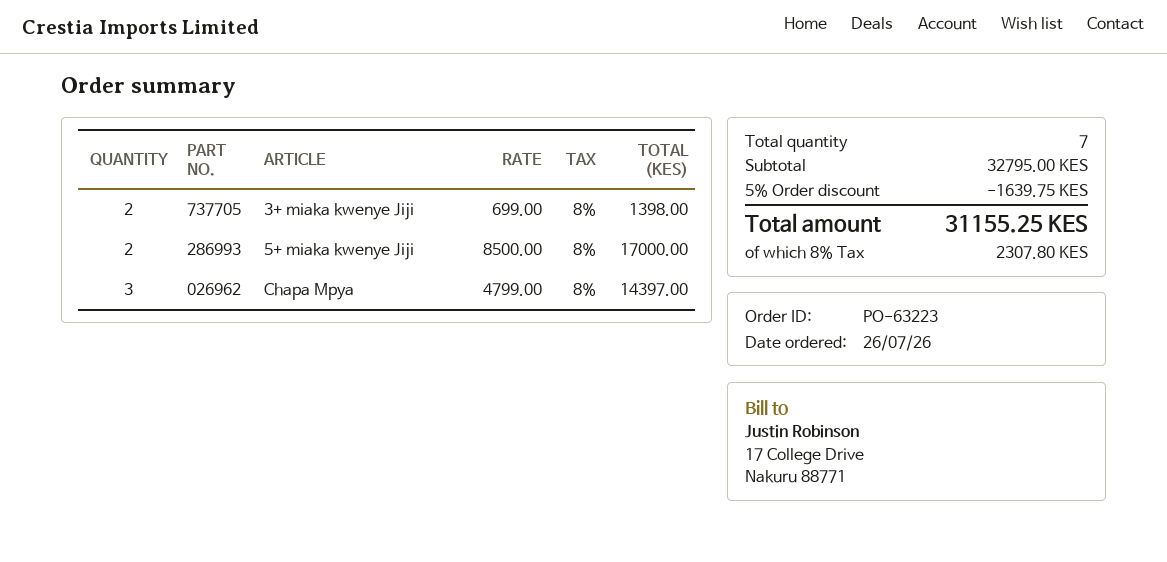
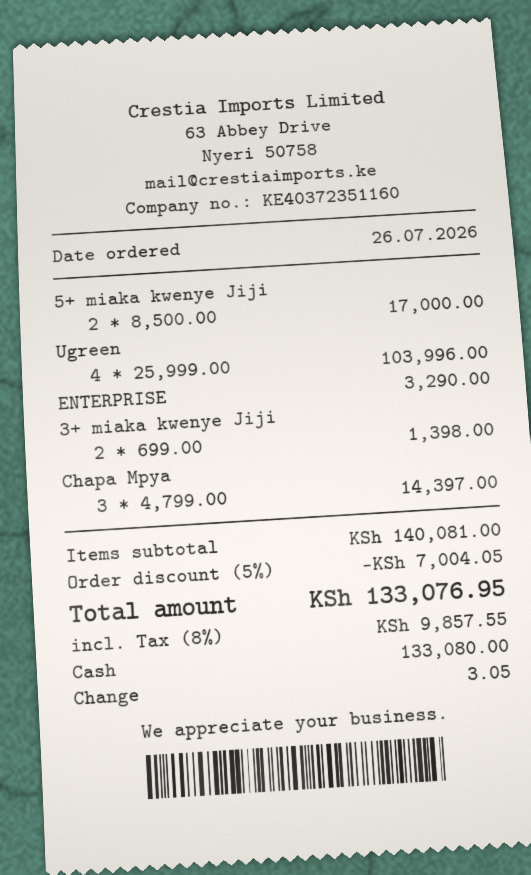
Ugreen: none -> 4 x 25999.00 = 103996.00
ENTERPRISE: none -> 1 x 3290.00 = 3290.00
subtotal: 32795.00 -> 140081.00
discount: 5% = 1639.75 -> 5% = 7004.05
tax: 8% = 2307.80 -> 8% = 9857.55
total: 31155.25 -> 133076.95

